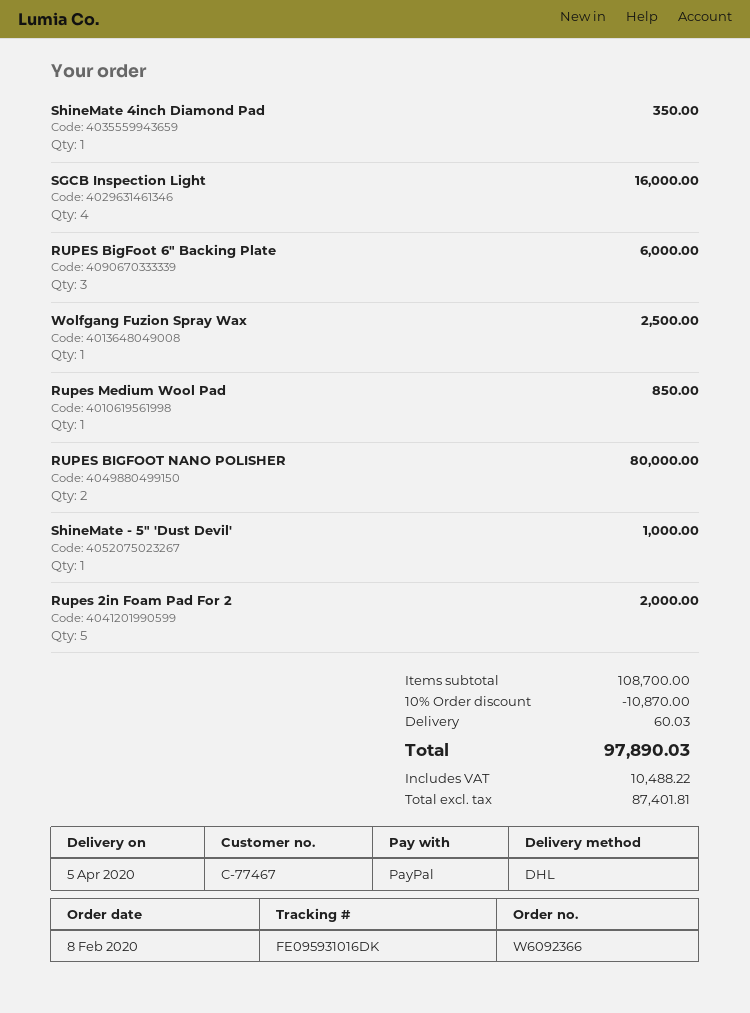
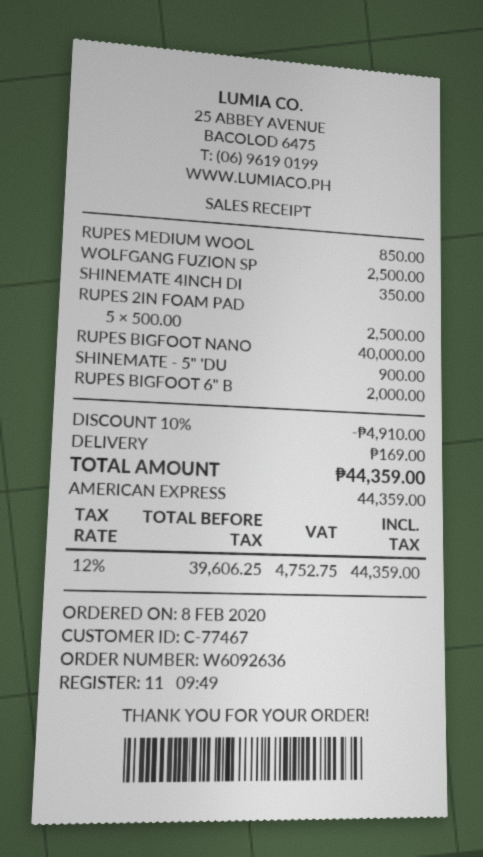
order number: W6092366 -> W6092636
payment method: PayPal -> American Express
SGCB Inspection Light: 4 for 16000.00 -> none
RUPES BigFoot 6" Backing Plate: 3 for 6000.00 -> 1 for 2000.00
RUPES BIGFOOT NANO POLISHER: 2 for 80000.00 -> 1 for 40000.00
ShineMate - 5" 'Dust Devil': 1 for 1000.00 -> 1 for 900.00
Rupes 2in Foam Pad For 2: 5 for 2000.00 -> 5 for 2500.00
discount: 10% = 10870.00 -> 10% = 4910.00
shipping: 60.03 -> 169.00
net: 87401.81 -> 39606.25
tax: 10488.22 -> 4752.75
total: 97890.03 -> 44359.00

